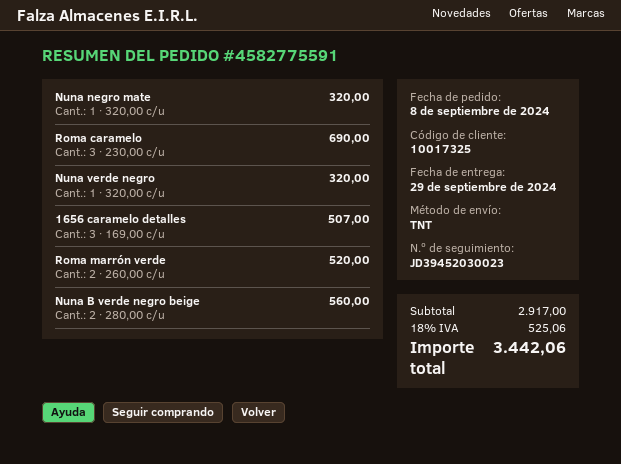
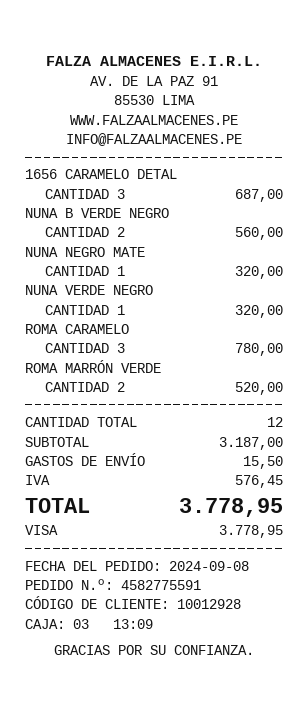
customer number: 10017325 -> 10012928
Roma caramelo: 3 for 690.00 -> 3 for 780.00
1656 caramelo detalles: 3 for 507.00 -> 3 for 687.00
subtotal: 2917.00 -> 3187.00
shipping: none -> 15.50
tax: 525.06 -> 576.45
total: 3442.06 -> 3778.95

